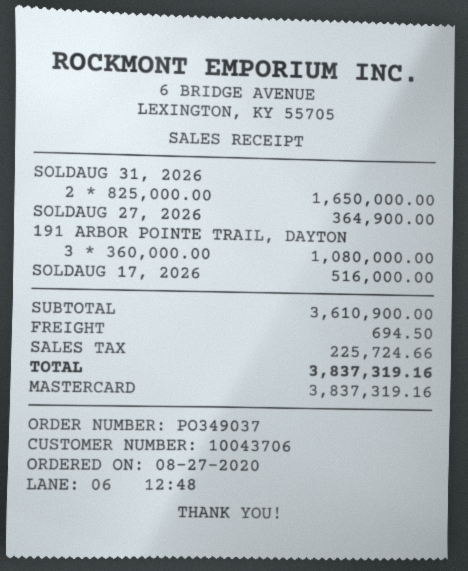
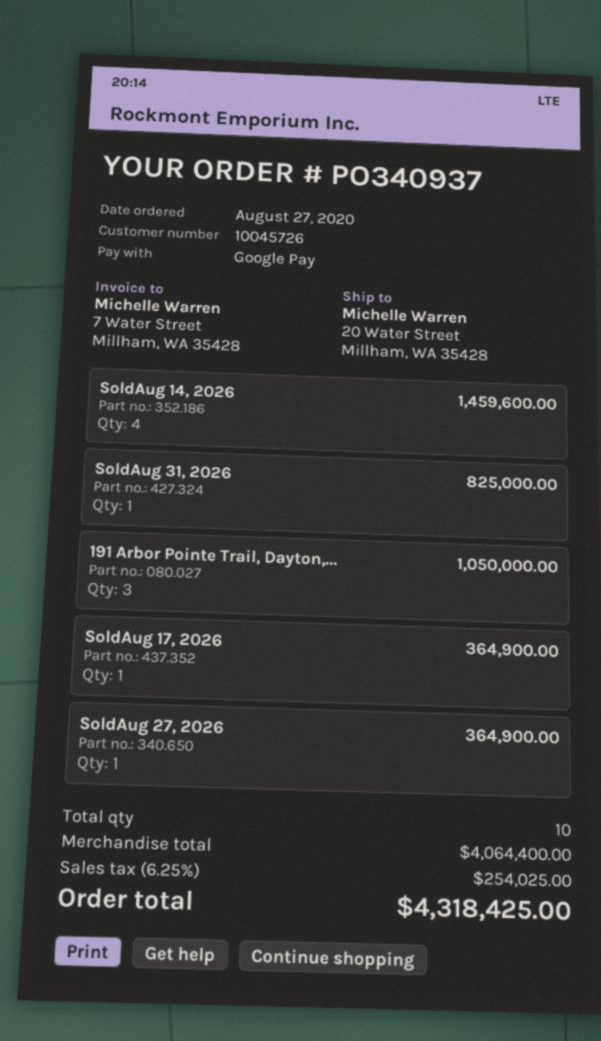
order number: PO349037 -> PO340937
customer number: 10043706 -> 10045726
payment method: Mastercard -> Google Pay
SOLDAUG 31, 2026: 2 for 1650000.00 -> 1 for 825000.00
191 ARBOR POINTE TRAIL, DAYTON: 3 for 1080000.00 -> 3 for 1050000.00
SOLDAUG 17, 2026: 1 for 516000.00 -> 1 for 364900.00
SoldAug 14, 2026: none -> 4 for 1459600.00
subtotal: 3610900.00 -> 4064400.00
shipping: 694.50 -> none
tax: 225724.66 -> 254025.00
total: 3837319.16 -> 4318425.00

